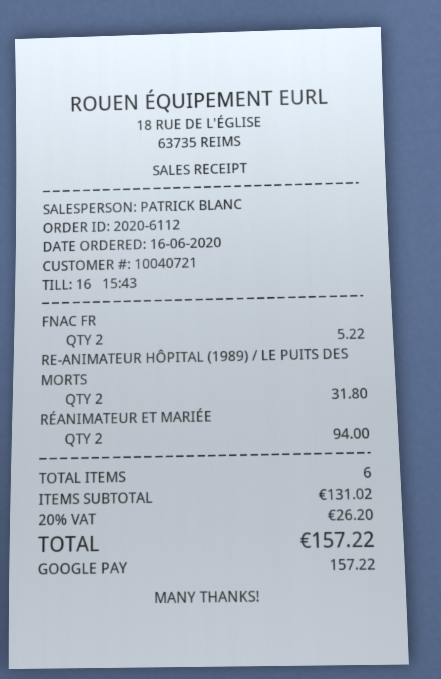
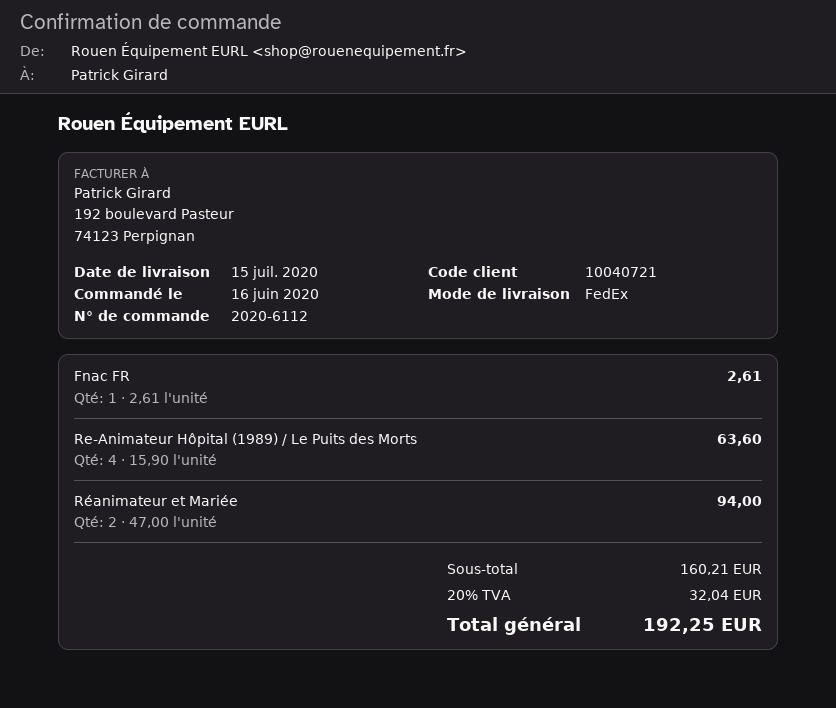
FNAC FR: 2 for 5.22 -> 1 for 2.61
RE-ANIMATEUR HÔPITAL (1989) / LE PUITS DES MORTS: 2 for 31.80 -> 4 for 63.60
subtotal: 131.02 -> 160.21
tax: 20% = 26.20 -> 20% = 32.04
total: 157.22 -> 192.25

